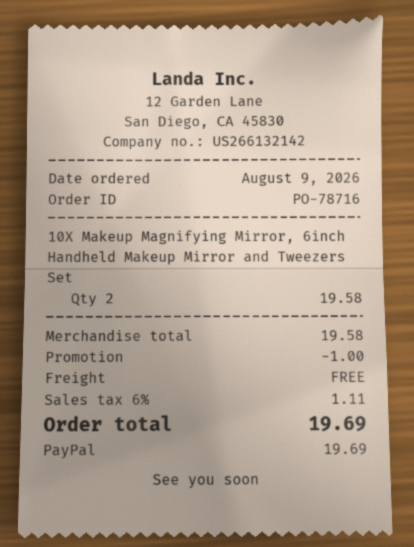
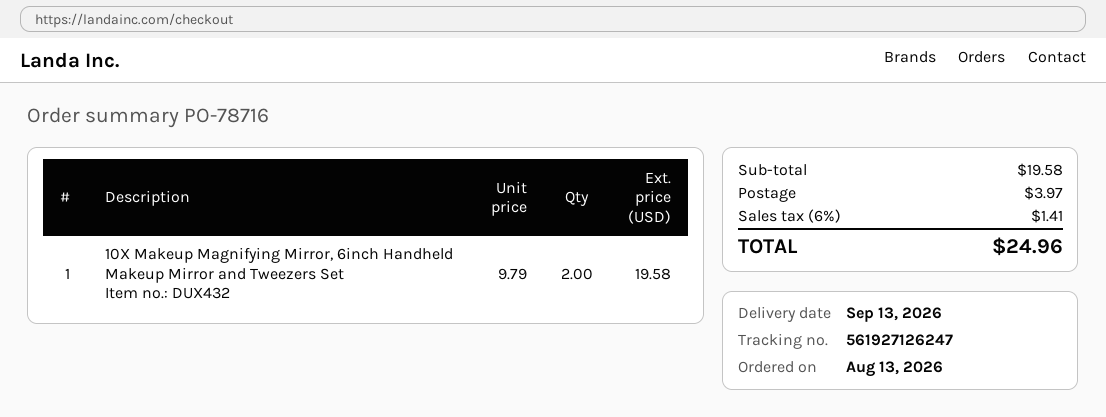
order date: 2026-08-09 -> 2026-08-13
discount: 1.00 -> none
shipping: 0.00 -> 3.97
tax: 6% = 1.11 -> 6% = 1.41
total: 19.69 -> 24.96

